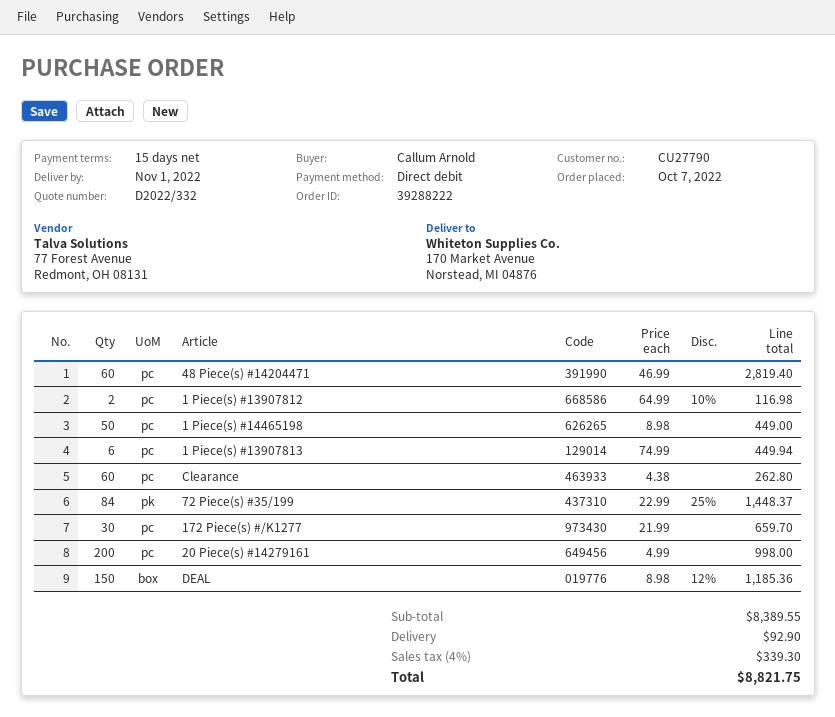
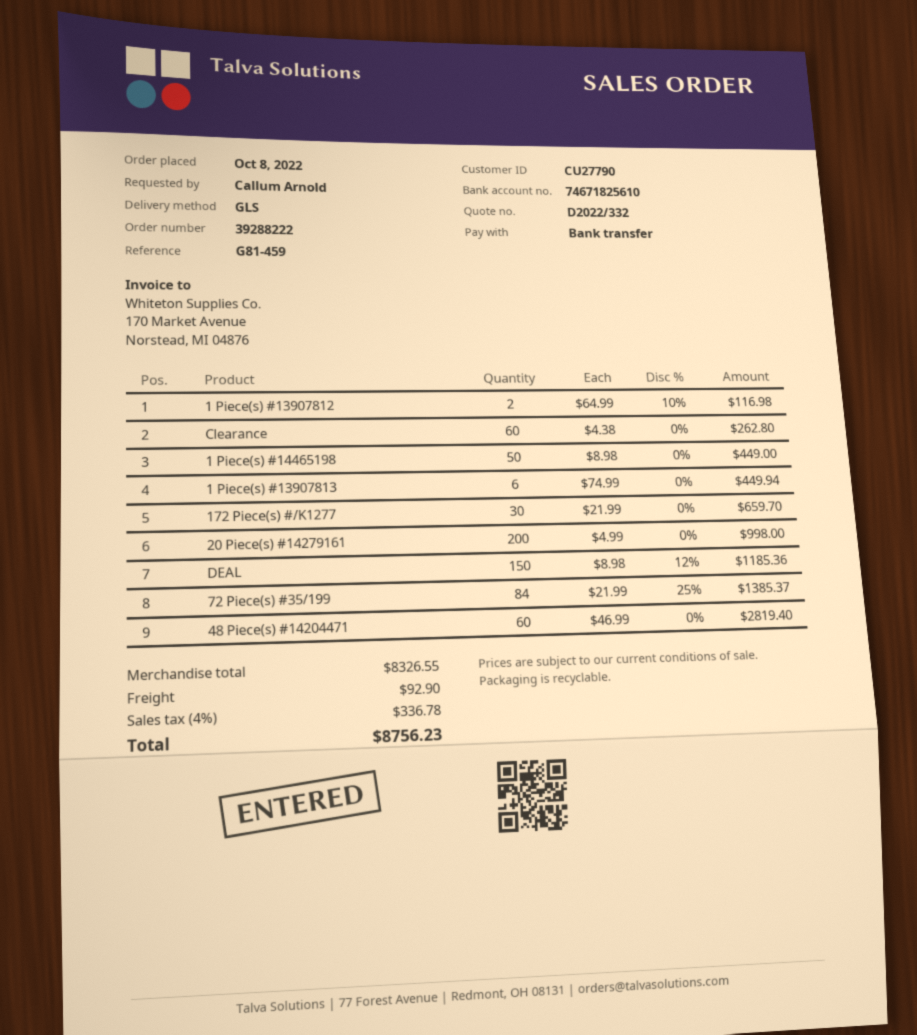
order date: 2022-10-07 -> 2022-10-08
payment method: direct debit -> bank transfer
72 Piece(s) #35/199: 84 x 22.99 - 25% = 1448.37 -> 84 x 21.99 - 25% = 1385.37
subtotal: 8389.55 -> 8326.55
tax: 4% = 339.30 -> 4% = 336.78
total: 8821.75 -> 8756.23

